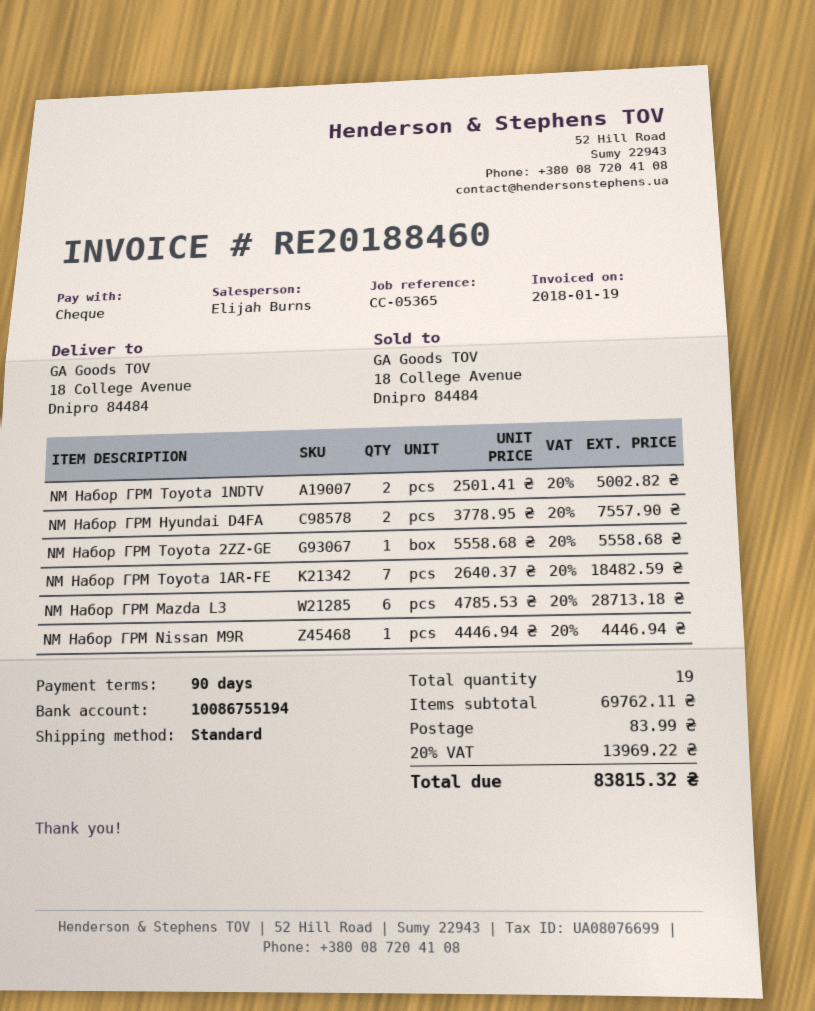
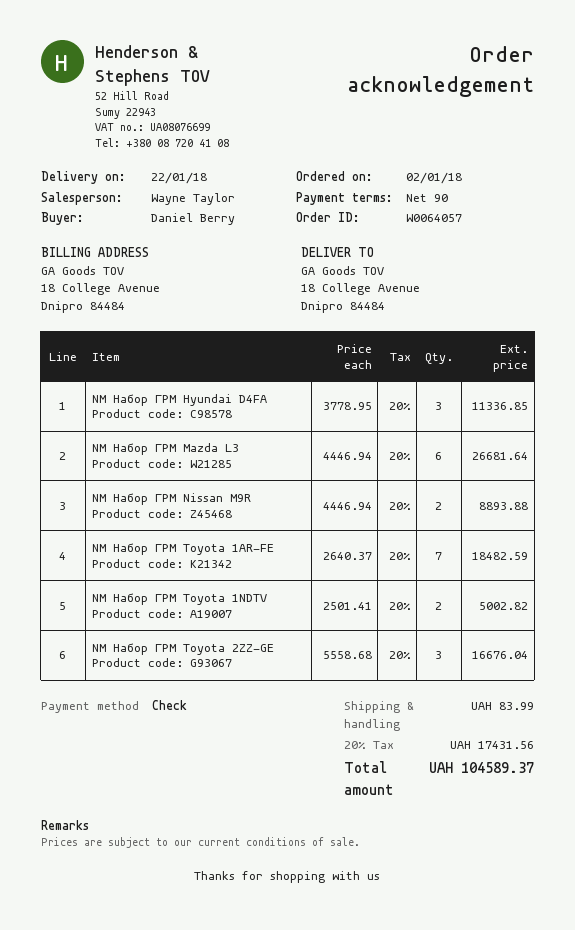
sales rep: Elijah Burns -> Wayne Taylor
NM Набор ГРМ Hyundai D4FA: 2 x 3778.95 = 7557.90 -> 3 x 3778.95 = 11336.85
NM Набор ГРМ Toyota 2ZZ-GE: 1 x 5558.68 = 5558.68 -> 3 x 5558.68 = 16676.04
NM Набор ГРМ Mazda L3: 6 x 4785.53 = 28713.18 -> 6 x 4446.94 = 26681.64
NM Набор ГРМ Nissan M9R: 1 x 4446.94 = 4446.94 -> 2 x 4446.94 = 8893.88
tax: 20% = 13969.22 -> 20% = 17431.56
total: 83815.32 -> 104589.37

